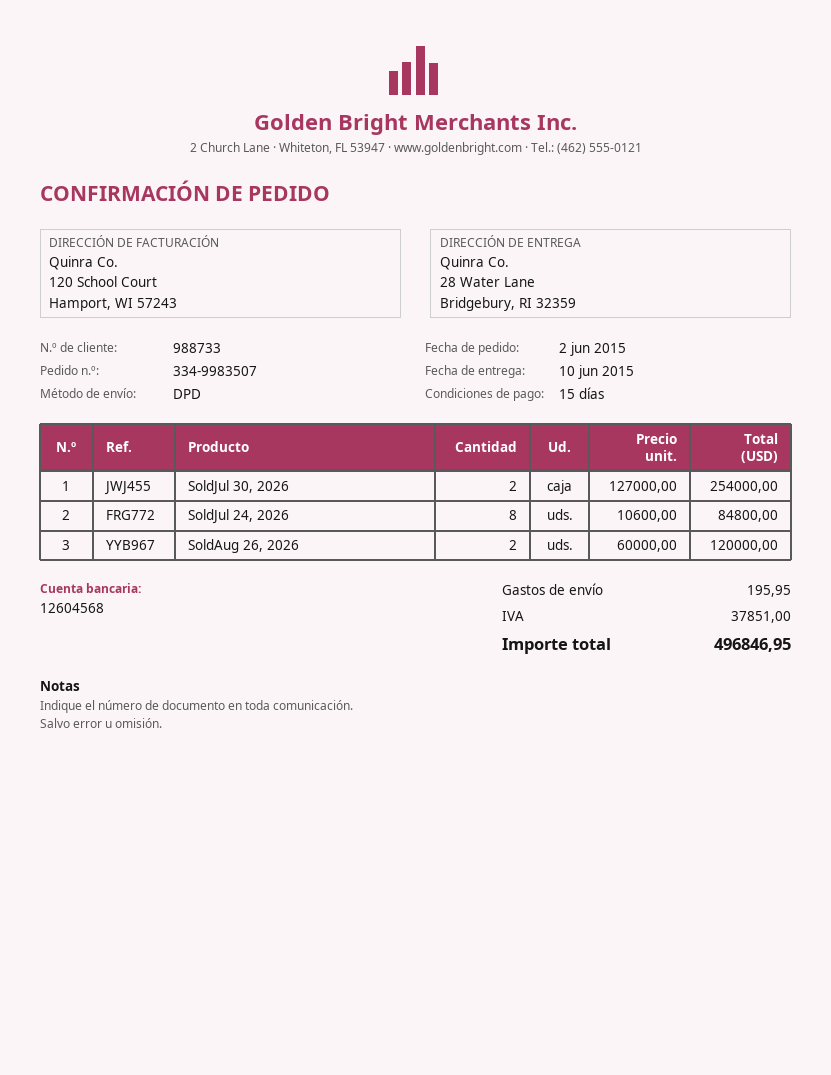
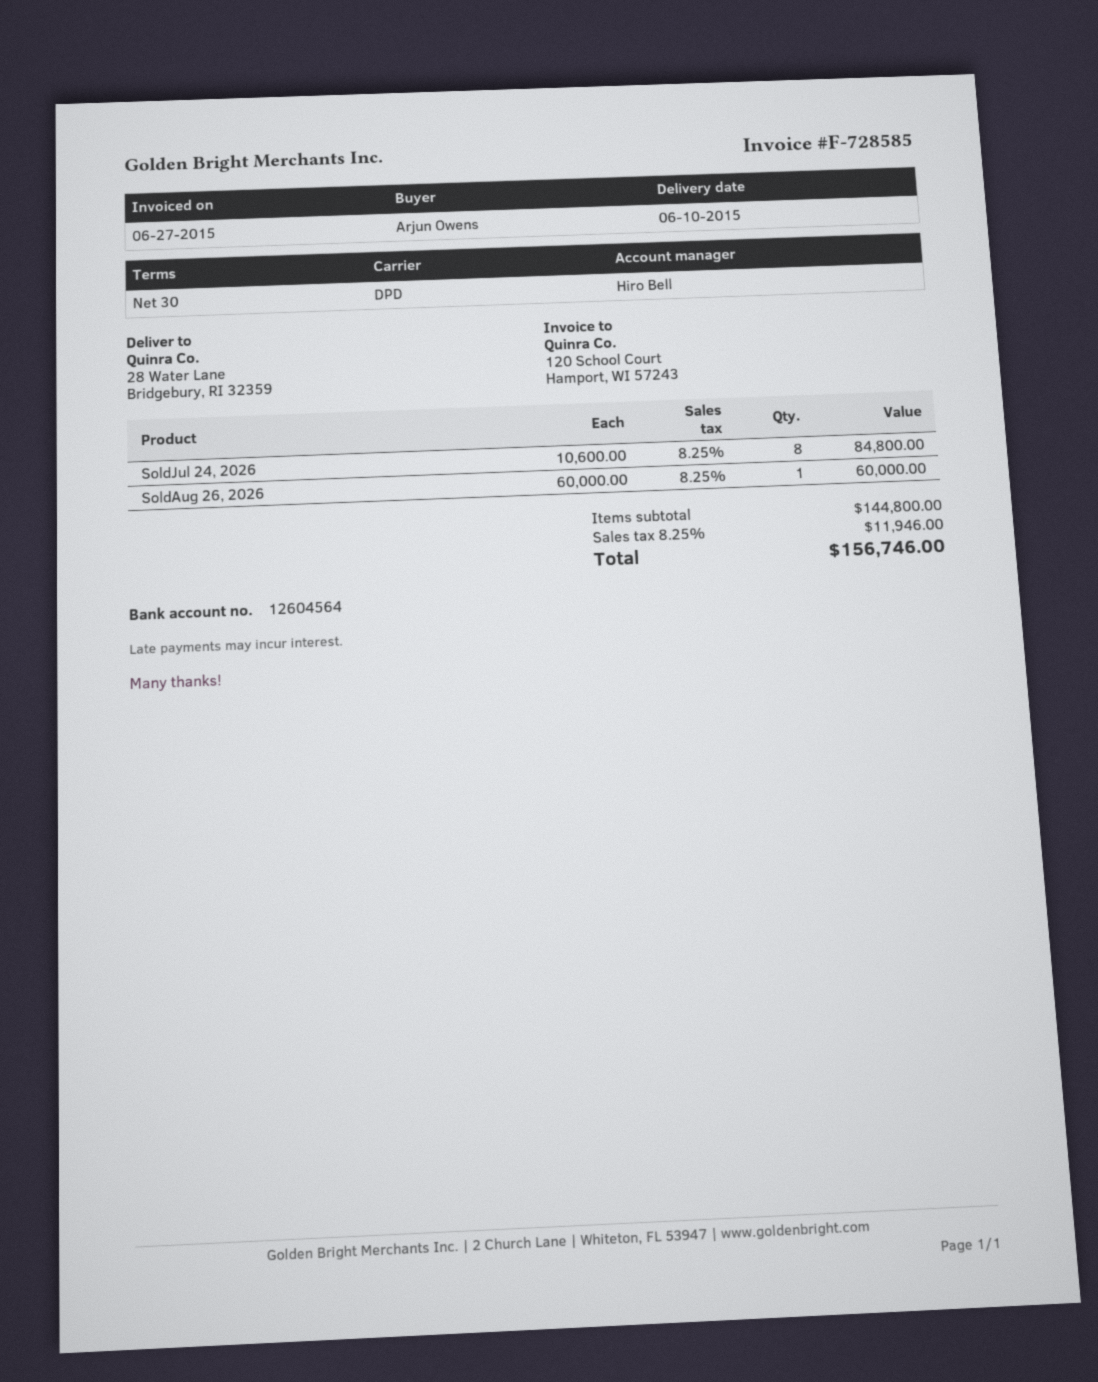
payment terms: 15 days -> 30 days
bank account: 12604568 -> 12604564
SoldJul 30, 2026: 2 x 127000.00 = 254000.00 -> none
SoldAug 26, 2026: 2 x 60000.00 = 120000.00 -> 1 x 60000.00 = 60000.00
shipping: 195.95 -> none
tax: 37851.00 -> 11946.00
total: 496846.95 -> 156746.00

